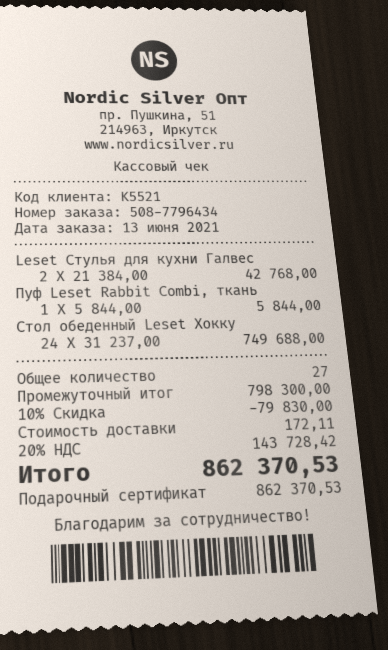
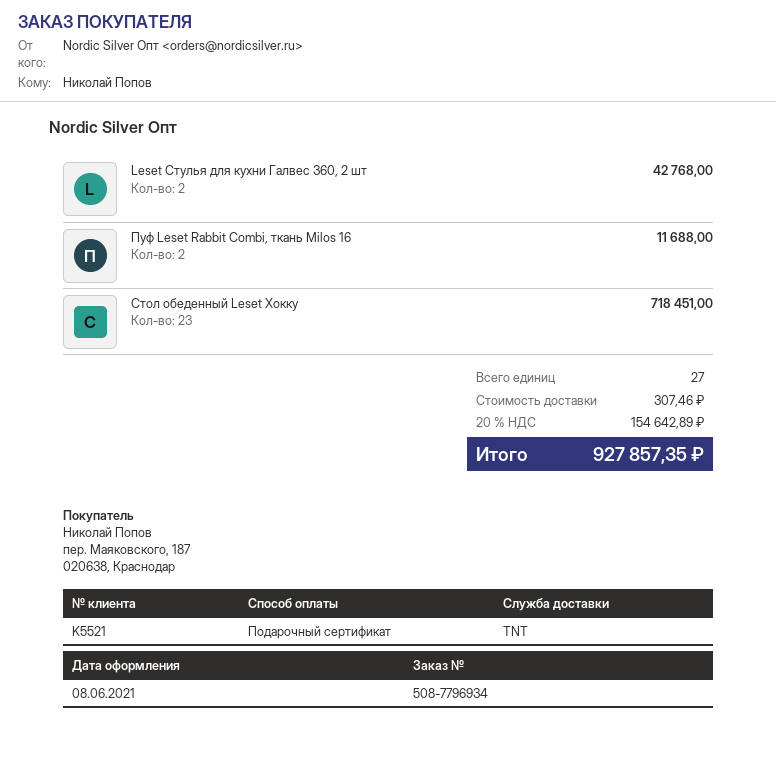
order number: 508-7796434 -> 508-7796934
order date: 2021-06-13 -> 2021-06-08
Пуф Leset Rabbit Combi, ткань: 1 for 5844.00 -> 2 for 11688.00
Стол обеденный Leset Хокку: 24 for 749688.00 -> 23 for 718451.00
discount: 10% = 79830.00 -> none
shipping: 172.11 -> 307.46
tax: 20% = 143728.42 -> 20% = 154642.89
total: 862370.53 -> 927857.35

